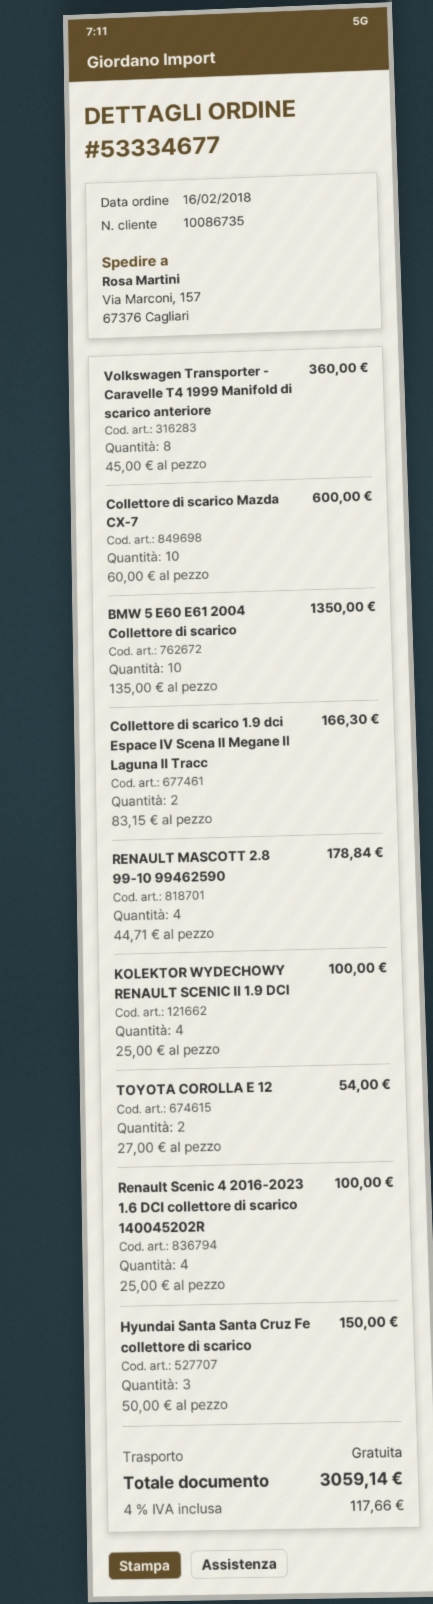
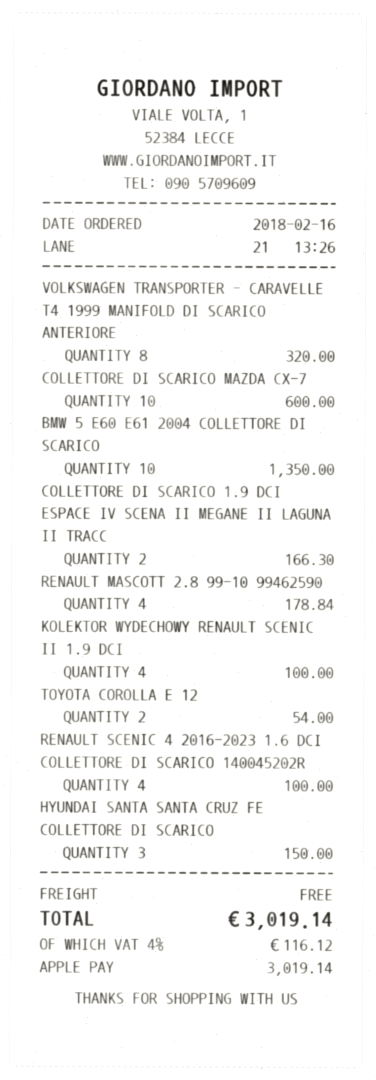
Volkswagen Transporter - Caravelle T4 1999 Manifold di scarico anteriore: 8 for 360.00 -> 8 for 320.00
tax: 4% = 117.66 -> 4% = 116.12
total: 3059.14 -> 3019.14

